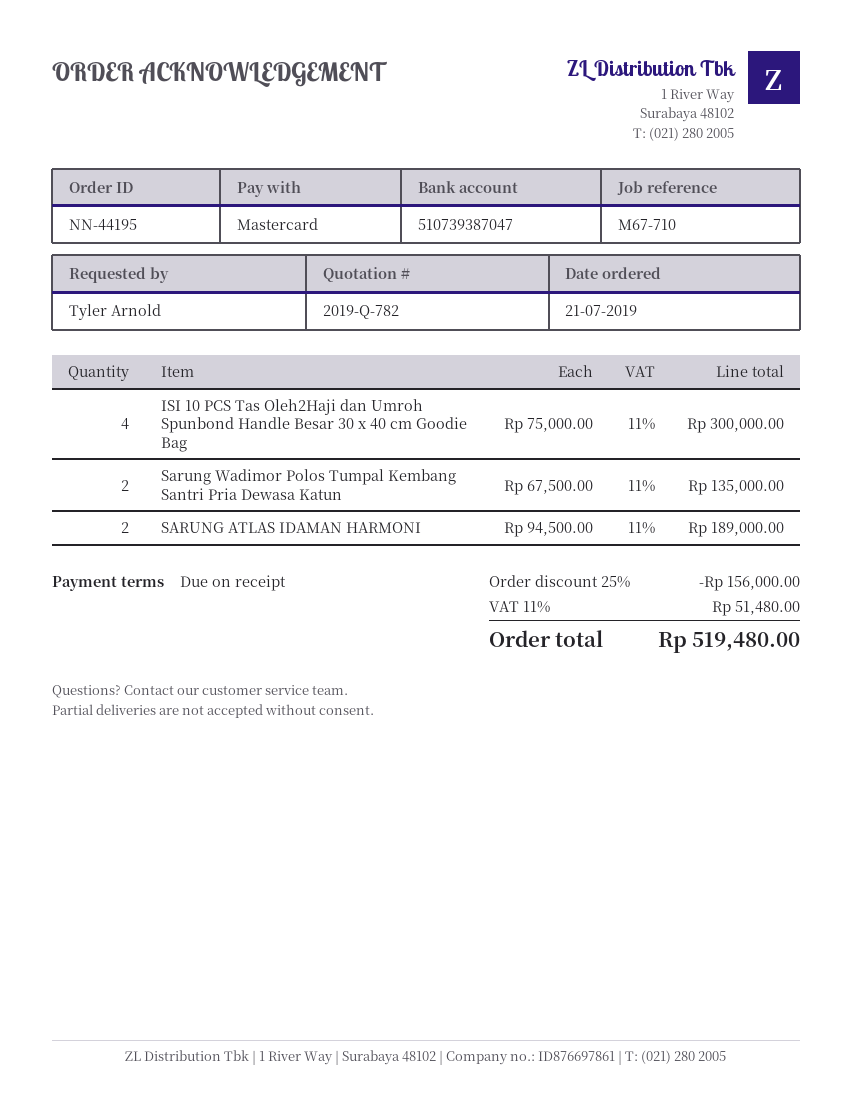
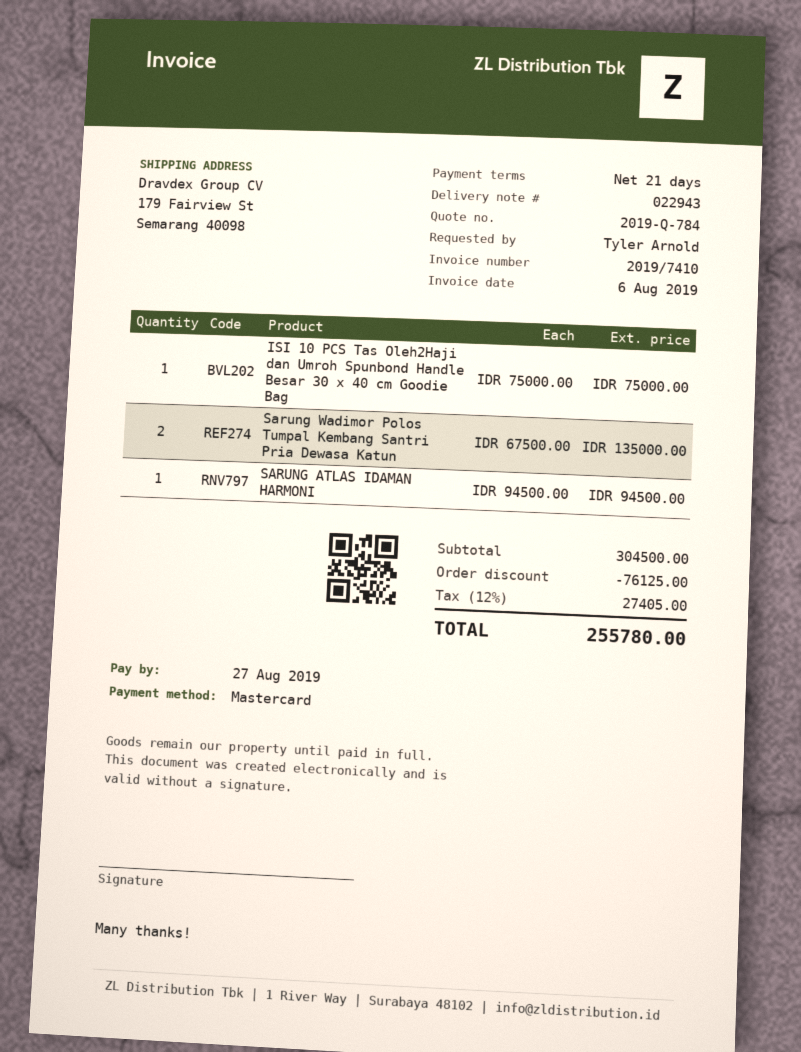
quote number: 2019-Q-782 -> 2019-Q-784
payment terms: on receipt -> 21 days
ISI 10 PCS Tas Oleh2Haji dan Umroh Spunbond Handle Besar 30 x 40 cm Goodie Bag: 4 x 75000.00 = 300000.00 -> 1 x 75000.00 = 75000.00
SARUNG ATLAS IDAMAN HARMONI: 2 x 94500.00 = 189000.00 -> 1 x 94500.00 = 94500.00
discount: 156000.00 -> 76125.00
tax: 11% = 51480.00 -> 12% = 27405.00
total: 519480.00 -> 255780.00

